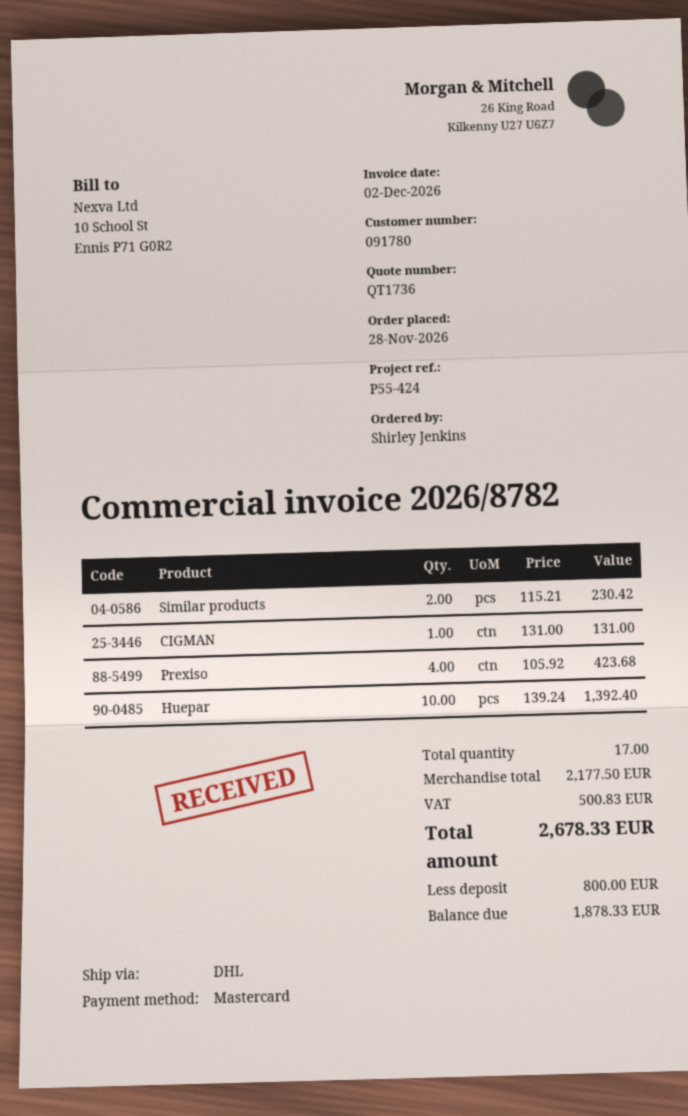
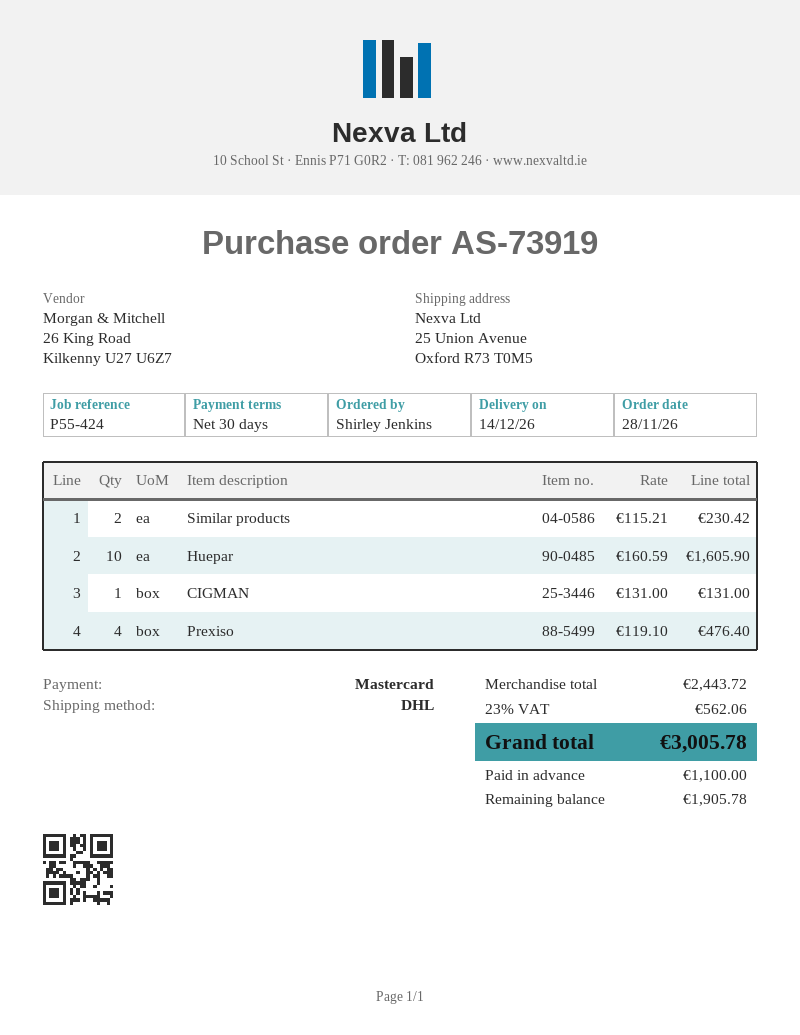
Prexiso: 4 x 105.92 = 423.68 -> 4 x 119.10 = 476.40
Huepar: 10 x 139.24 = 1392.40 -> 10 x 160.59 = 1605.90
subtotal: 2177.50 -> 2443.72
tax: 500.83 -> 562.06
total: 2678.33 -> 3005.78
deposit: 800.00 -> 1100.00
balance: 1878.33 -> 1905.78

